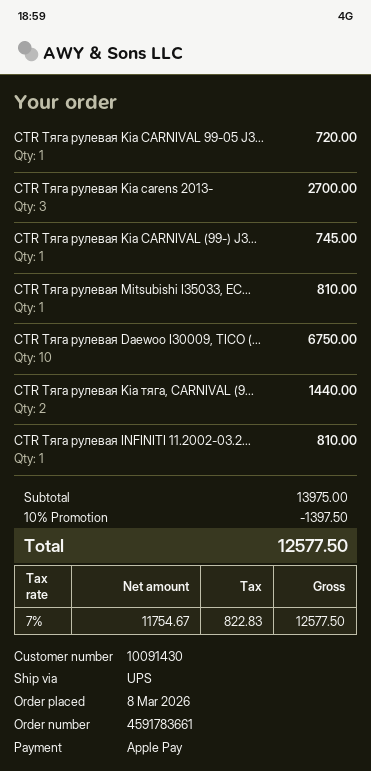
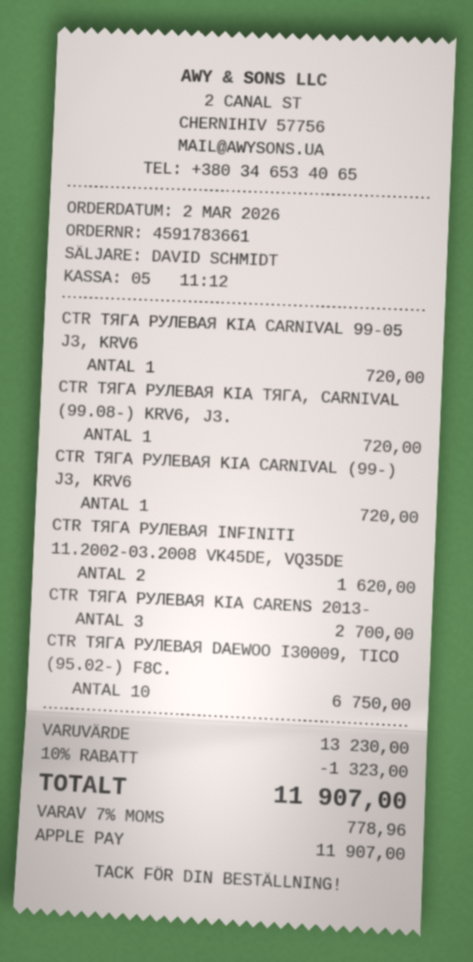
order date: 2026-03-08 -> 2026-03-02
CTR Тяга рулевая Kia CARNIVAL (99-) J3...: 1 for 745.00 -> 1 for 720.00
CTR Тяга рулевая Mitsubishi I35033, EC...: 1 for 810.00 -> none
CTR Тяга рулевая Kia тяга, CARNIVAL (9...: 2 for 1440.00 -> 1 for 720.00
CTR Тяга рулевая INFINITI 11.2002-03.2...: 1 for 810.00 -> 2 for 1620.00
subtotal: 13975.00 -> 13230.00
discount: 10% = 1397.50 -> 10% = 1323.00
tax: 7% = 822.83 -> 7% = 778.96
total: 12577.50 -> 11907.00

